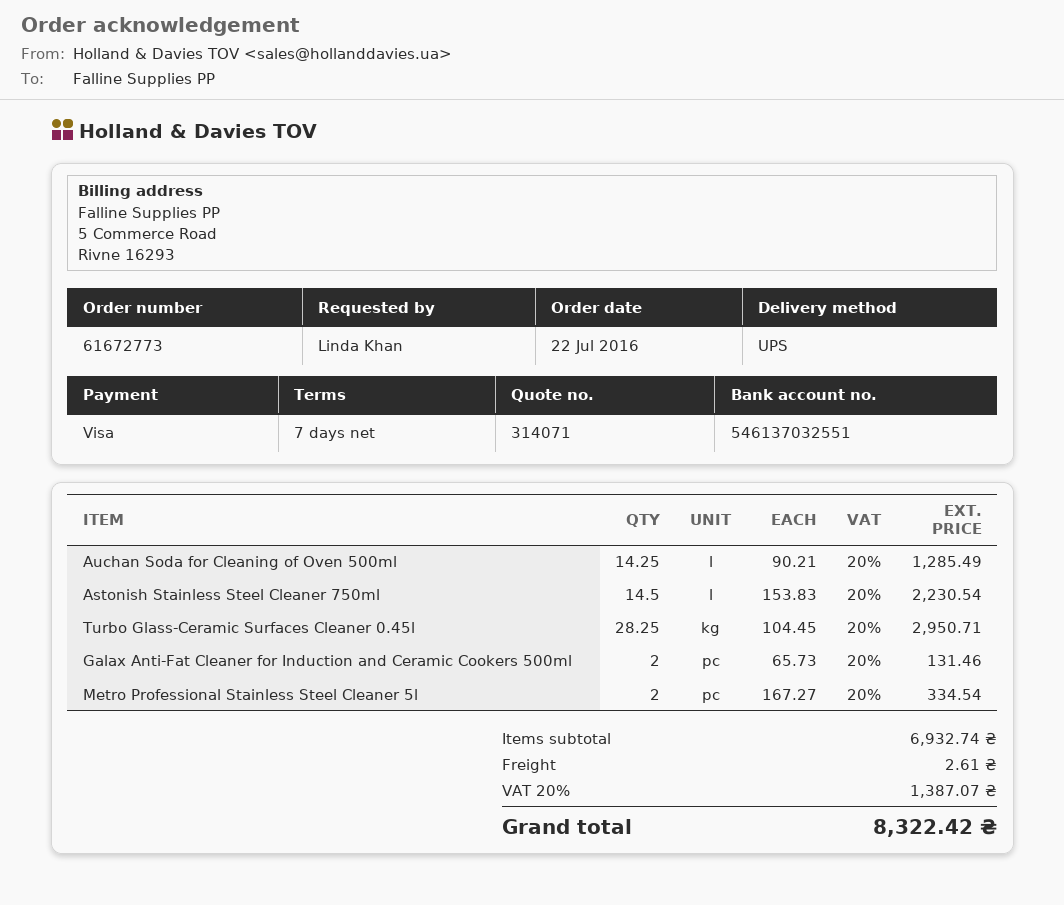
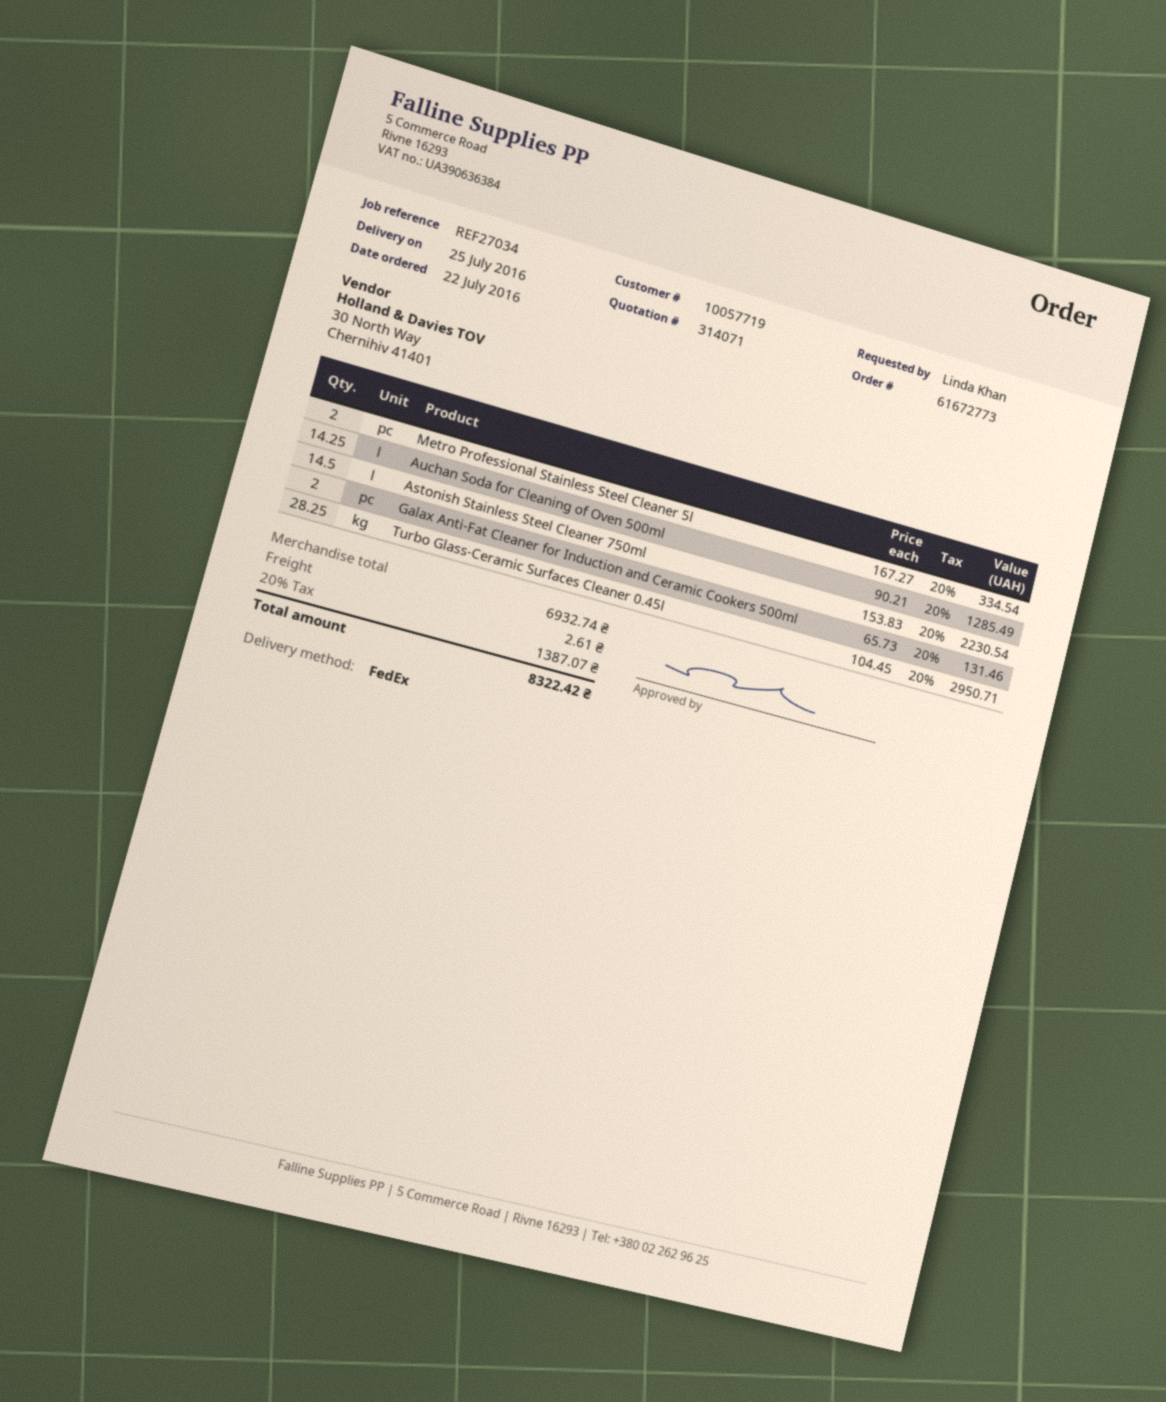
shipping method: UPS -> FedEx

